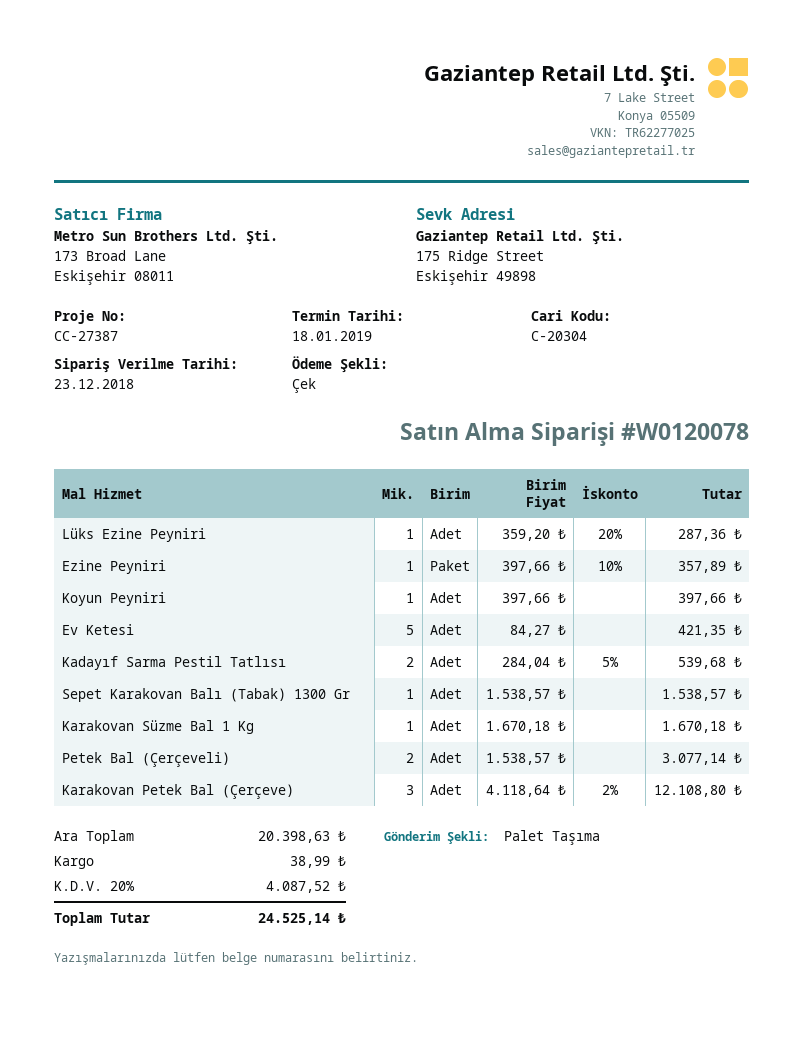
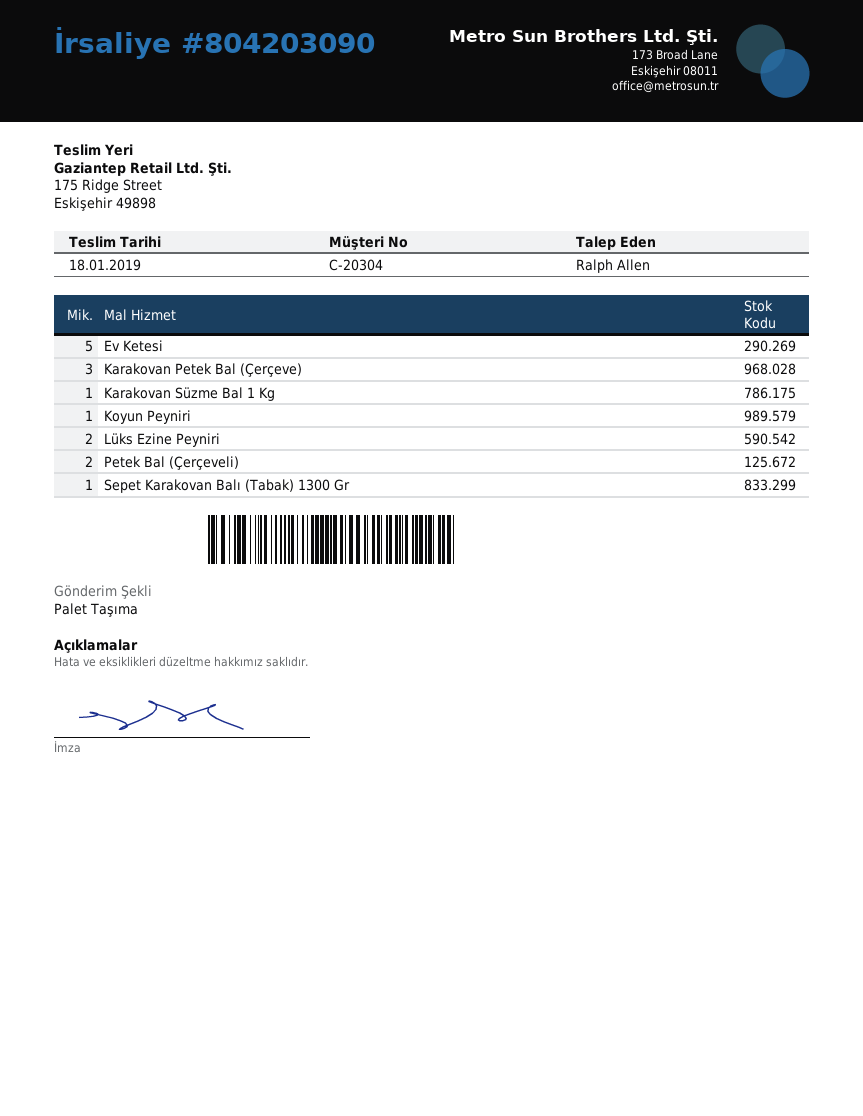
Lüks Ezine Peyniri: 1 -> 2
Ezine Peyniri: 1 -> none
Kadayıf Sarma Pestil Tatlısı: 2 -> none

